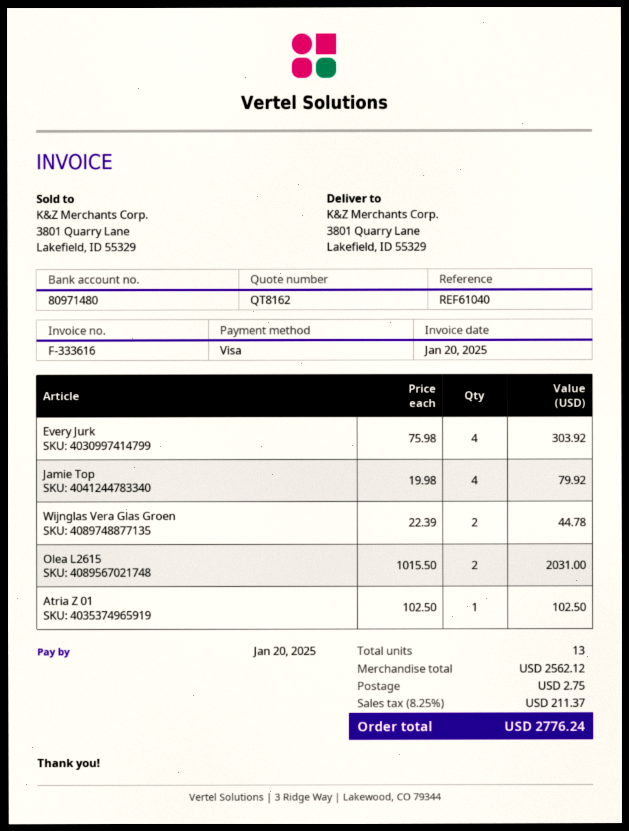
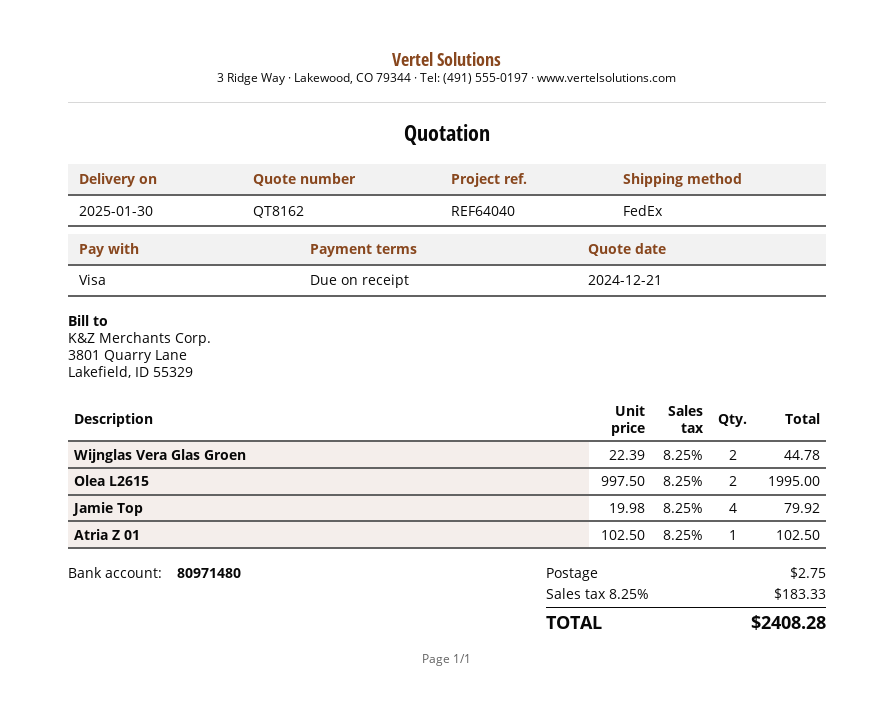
reference: REF61040 -> REF64040
Every Jurk: 4 x 75.98 = 303.92 -> none
Olea L2615: 2 x 1015.50 = 2031.00 -> 2 x 997.50 = 1995.00
tax: 8.25% = 211.37 -> 8.25% = 183.33
total: 2776.24 -> 2408.28

